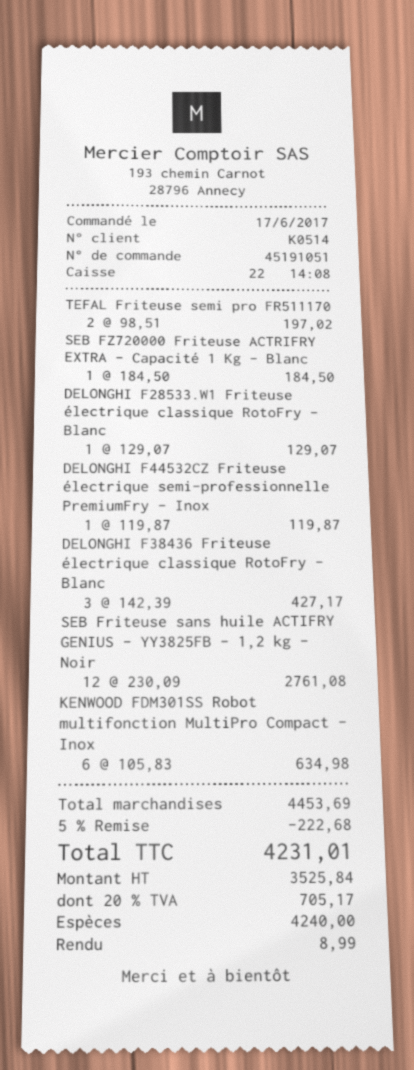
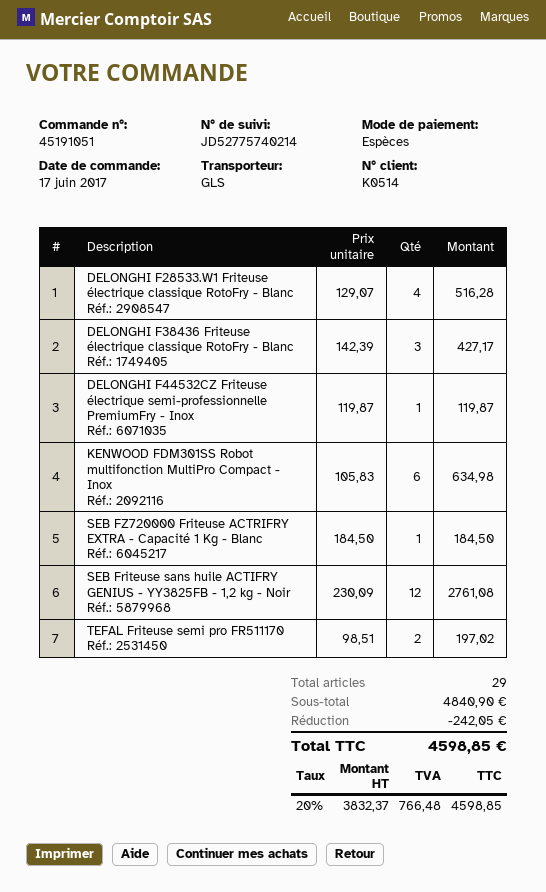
DELONGHI F28533.W1 Friteuse électrique classique RotoFry - Blanc: 1 x 129.07 = 129.07 -> 4 x 129.07 = 516.28
subtotal: 4453.69 -> 4840.90
discount: 222.68 -> 242.05
net: 3525.84 -> 3832.37
tax: 20% = 705.17 -> 20% = 766.48
total: 4231.01 -> 4598.85

